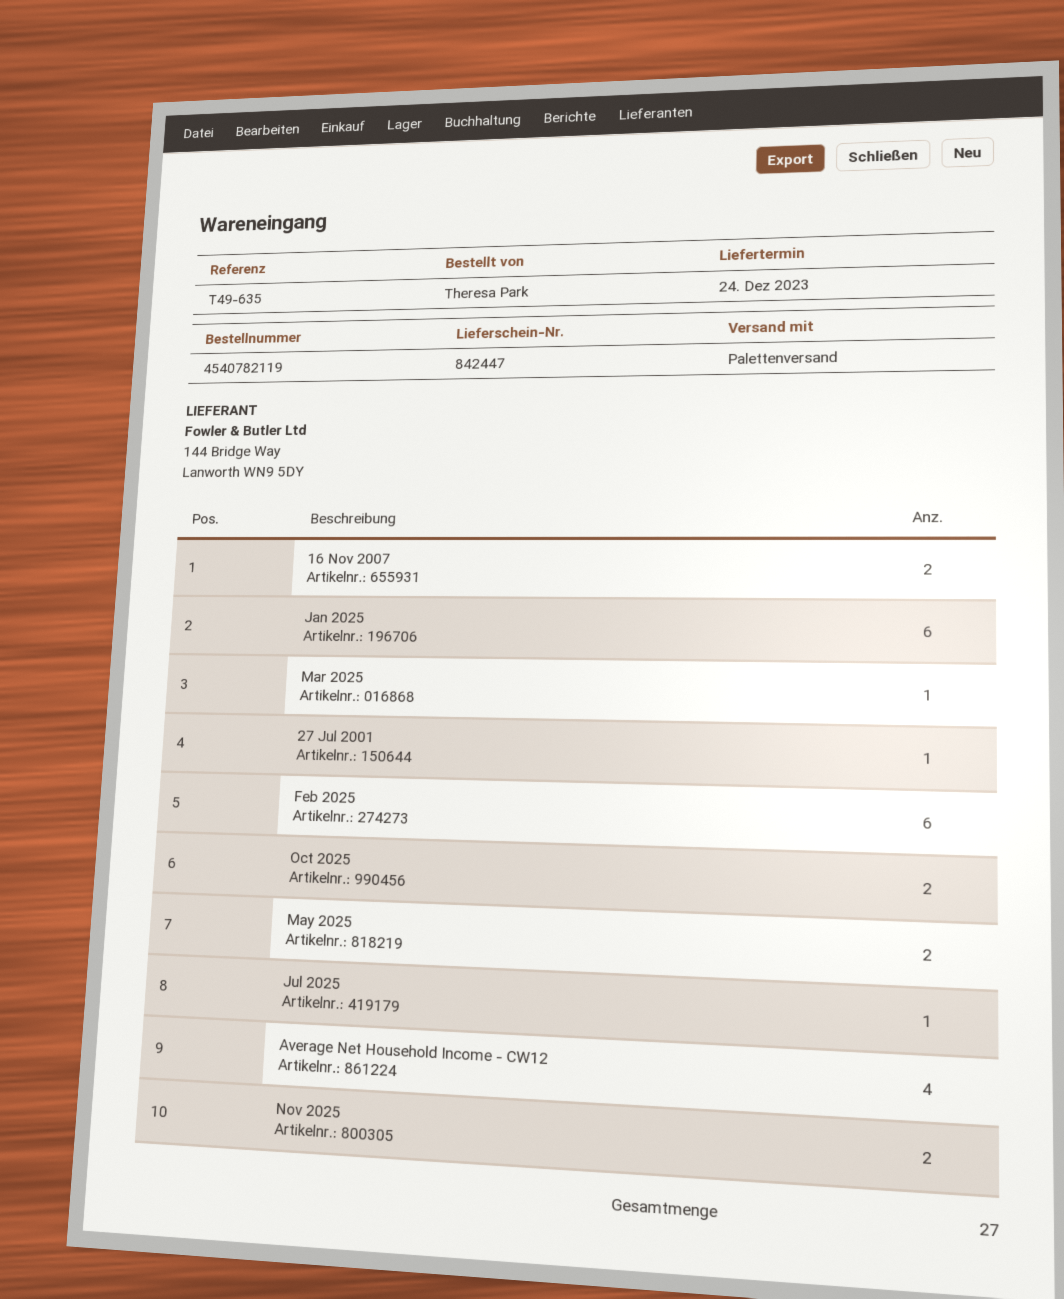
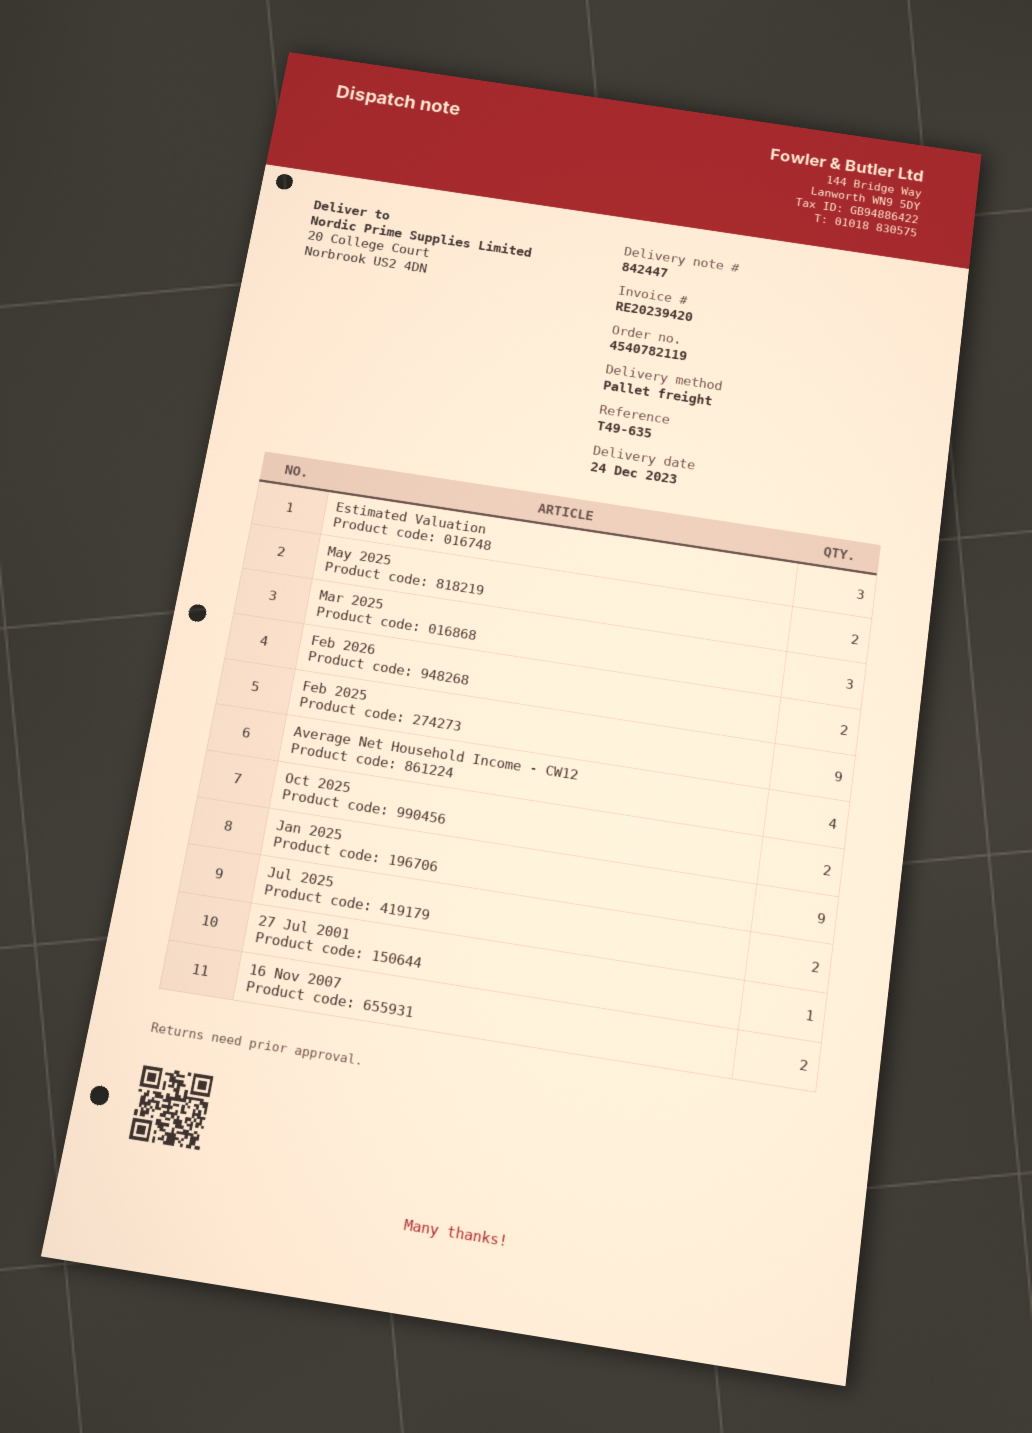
Jan 2025: 6 -> 9
Mar 2025: 1 -> 3
Feb 2025: 6 -> 9
Jul 2025: 1 -> 2
Nov 2025: 2 -> none
Estimated Valuation: none -> 3
Feb 2026: none -> 2

